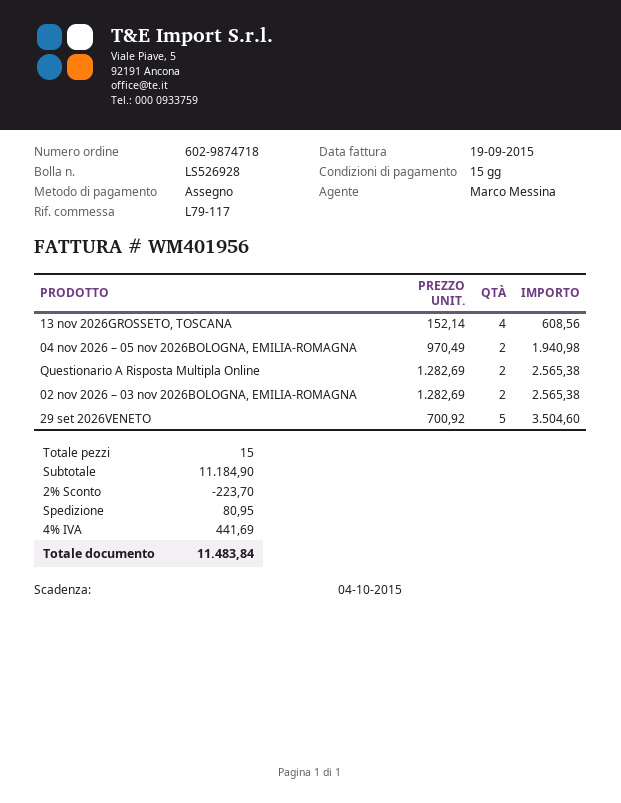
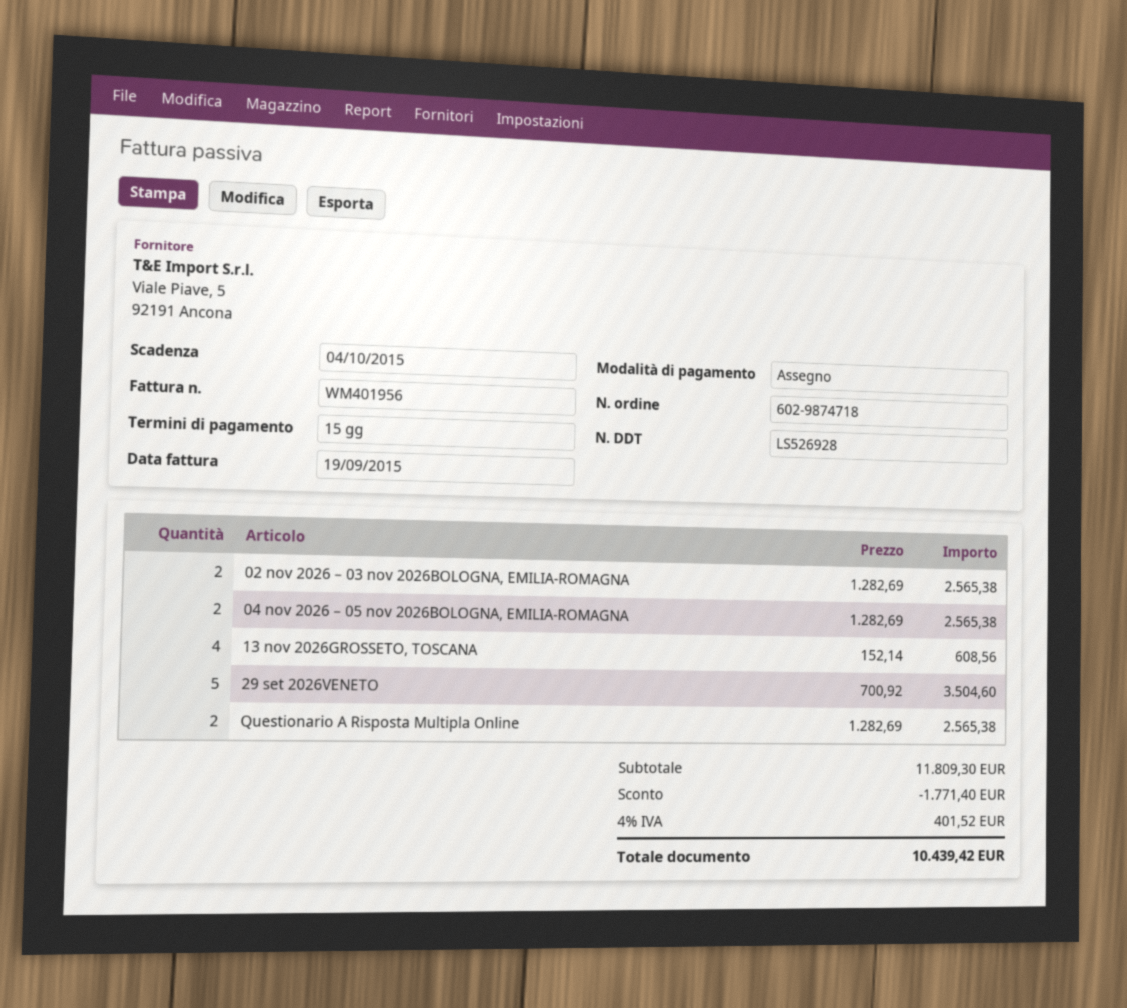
04 nov 2026 – 05 nov 2026BOLOGNA, EMILIA-ROMAGNA: 2 x 970.49 = 1940.98 -> 2 x 1282.69 = 2565.38
subtotal: 11184.90 -> 11809.30
discount: 223.70 -> 1771.40
shipping: 80.95 -> none
tax: 4% = 441.69 -> 4% = 401.52
total: 11483.84 -> 10439.42

